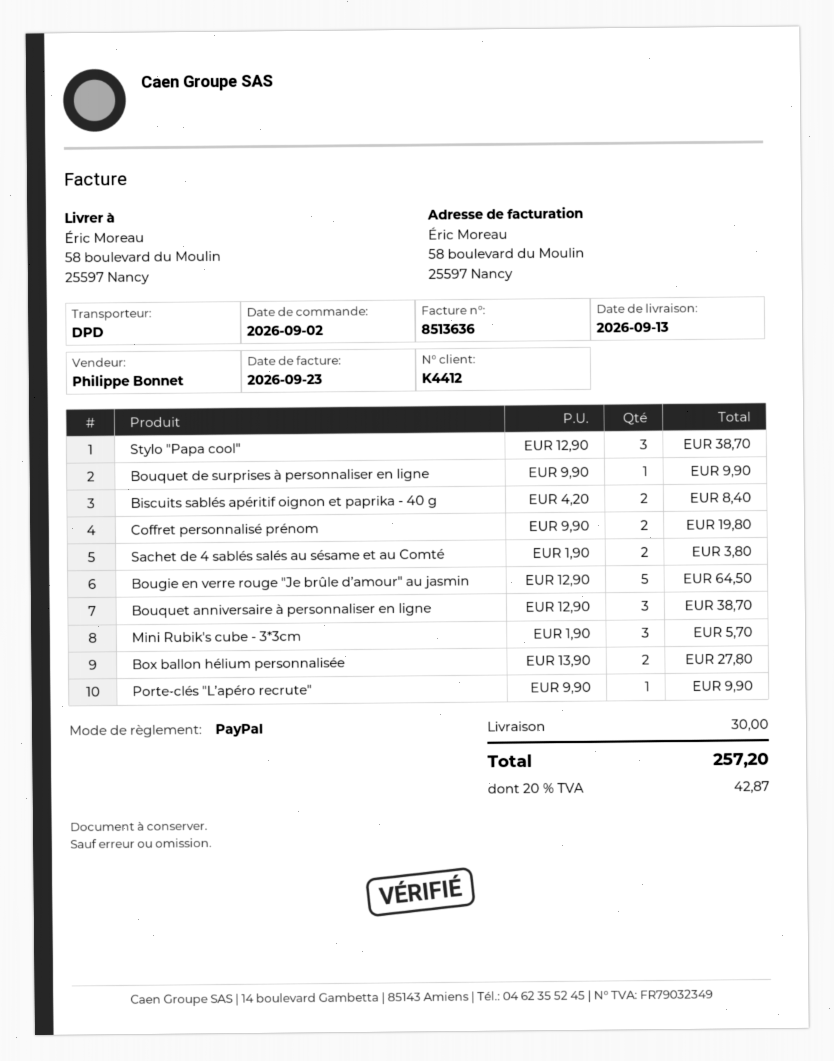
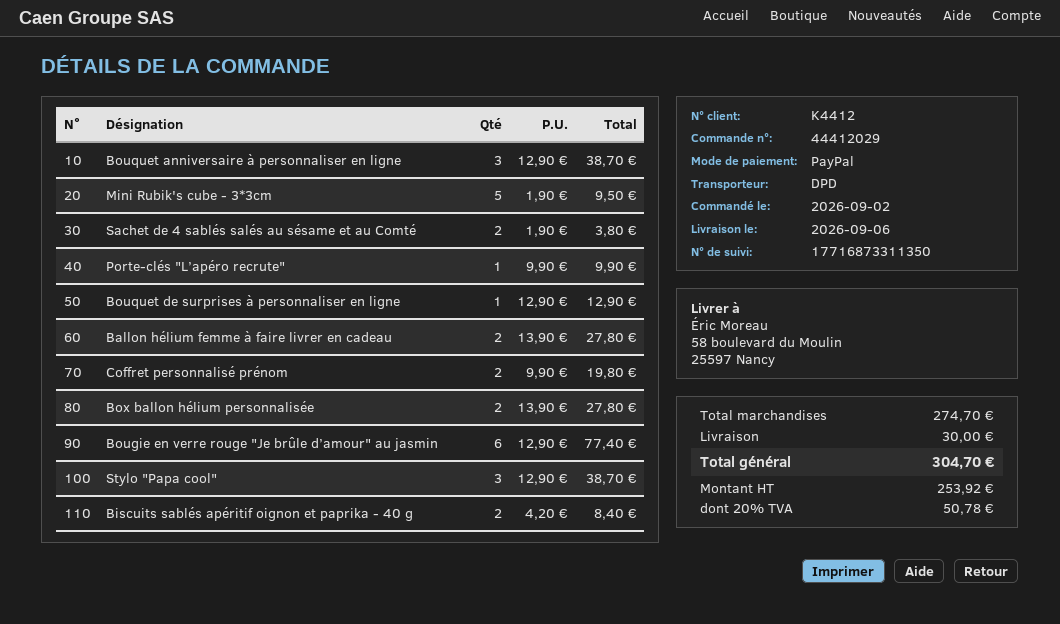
delivery date: 2026-09-13 -> 2026-09-06
Bouquet de surprises à personnaliser en ligne: 1 x 9.90 = 9.90 -> 1 x 12.90 = 12.90
Bougie en verre rouge "Je brûle d’amour" au jasmin: 5 x 12.90 = 64.50 -> 6 x 12.90 = 77.40
Mini Rubik's cube - 3*3cm: 3 x 1.90 = 5.70 -> 5 x 1.90 = 9.50
Ballon hélium femme à faire livrer en cadeau: none -> 2 x 13.90 = 27.80
tax: 20% = 42.87 -> 20% = 50.78
total: 257.20 -> 304.70

